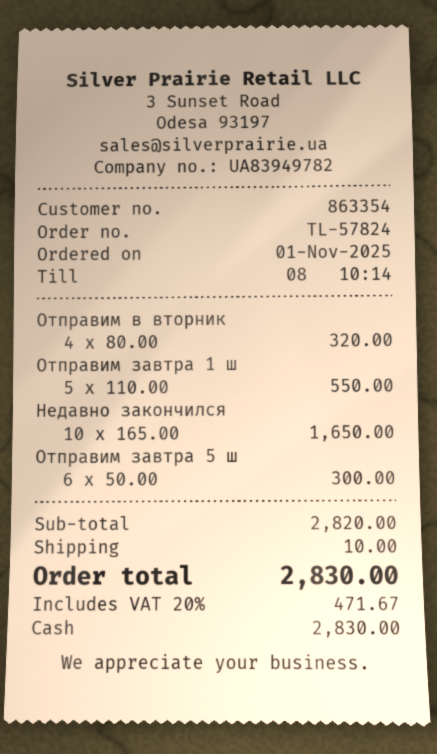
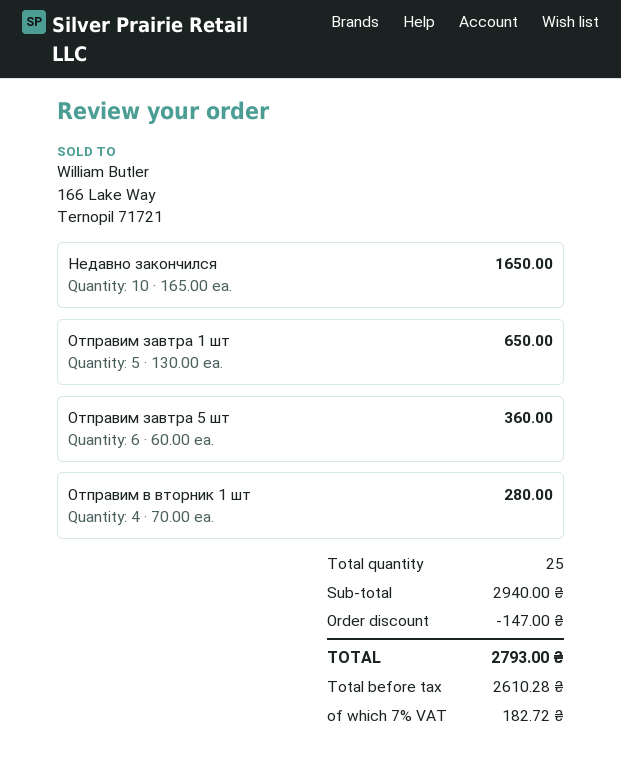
Отправим в вторник: 4 x 80.00 = 320.00 -> 4 x 70.00 = 280.00
Отправим завтра 1 ш: 5 x 110.00 = 550.00 -> 5 x 130.00 = 650.00
Отправим завтра 5 ш: 6 x 50.00 = 300.00 -> 6 x 60.00 = 360.00
subtotal: 2820.00 -> 2940.00
discount: none -> 147.00
shipping: 10.00 -> none
tax: 20% = 471.67 -> 7% = 182.72
total: 2830.00 -> 2793.00

